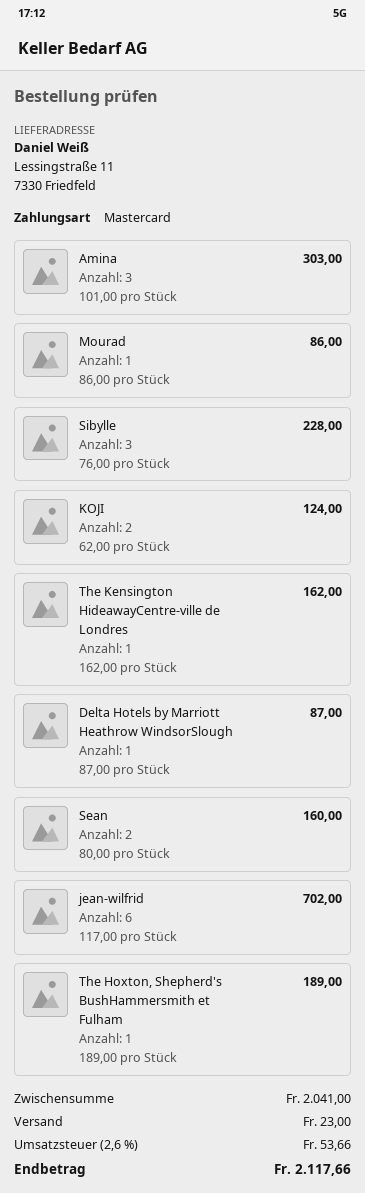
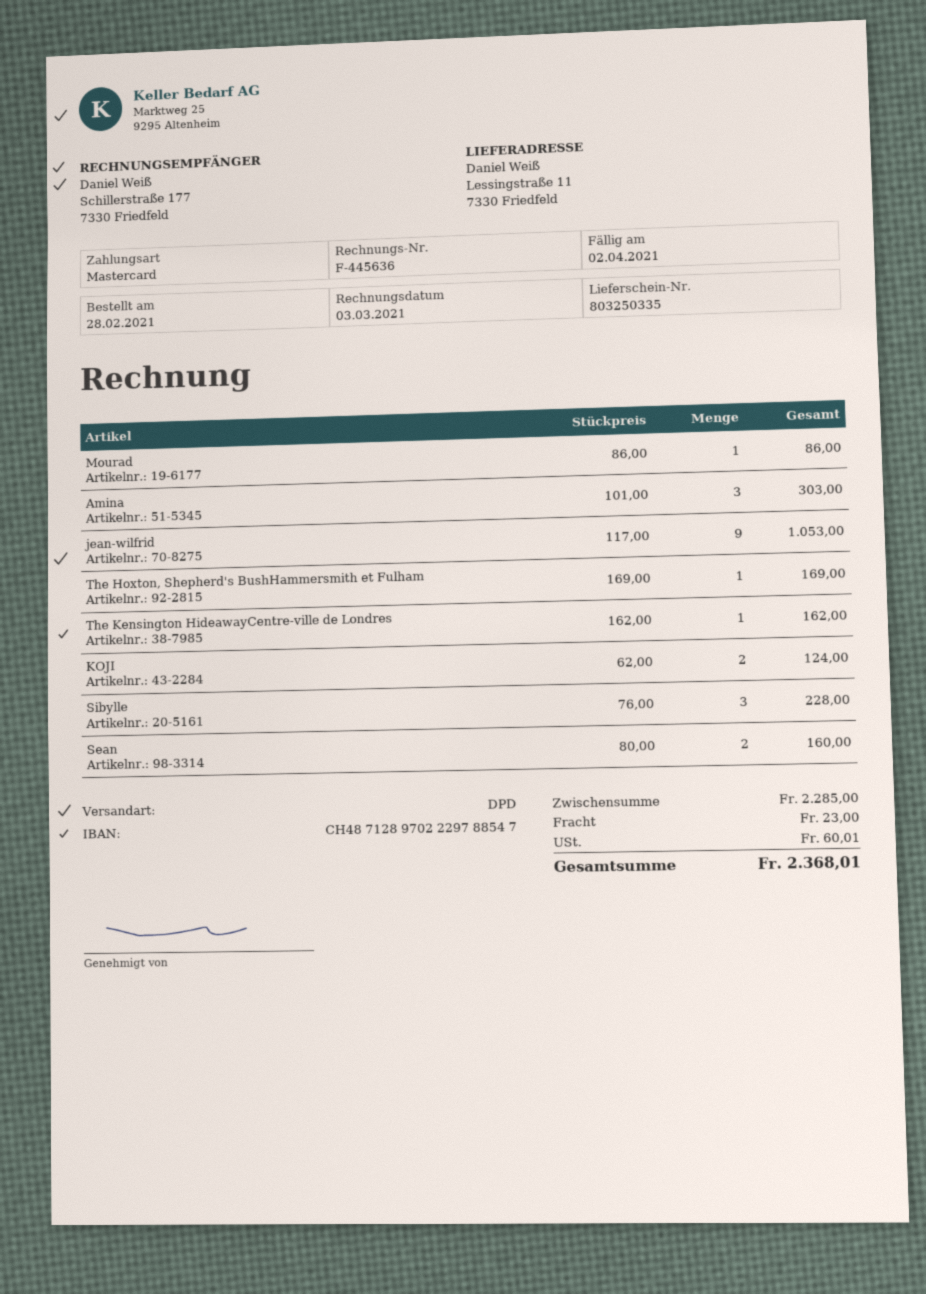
Delta Hotels by Marriott Heathrow WindsorSlough: 1 x 87.00 = 87.00 -> none
jean-wilfrid: 6 x 117.00 = 702.00 -> 9 x 117.00 = 1053.00
The Hoxton, Shepherd's BushHammersmith et Fulham: 1 x 189.00 = 189.00 -> 1 x 169.00 = 169.00
subtotal: 2041.00 -> 2285.00
tax: 53.66 -> 60.01
total: 2117.66 -> 2368.01

